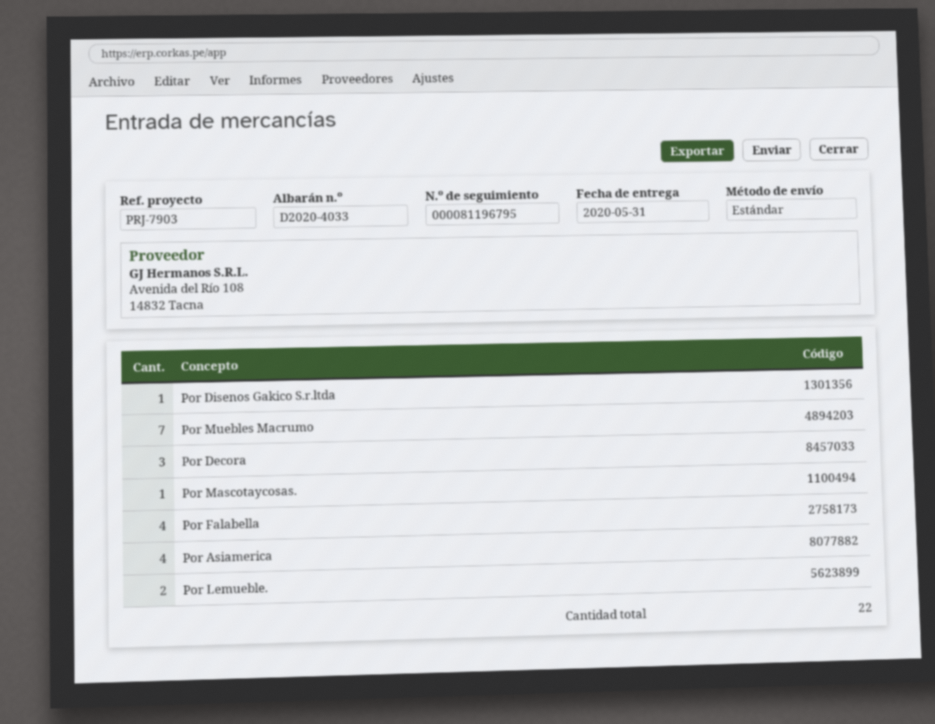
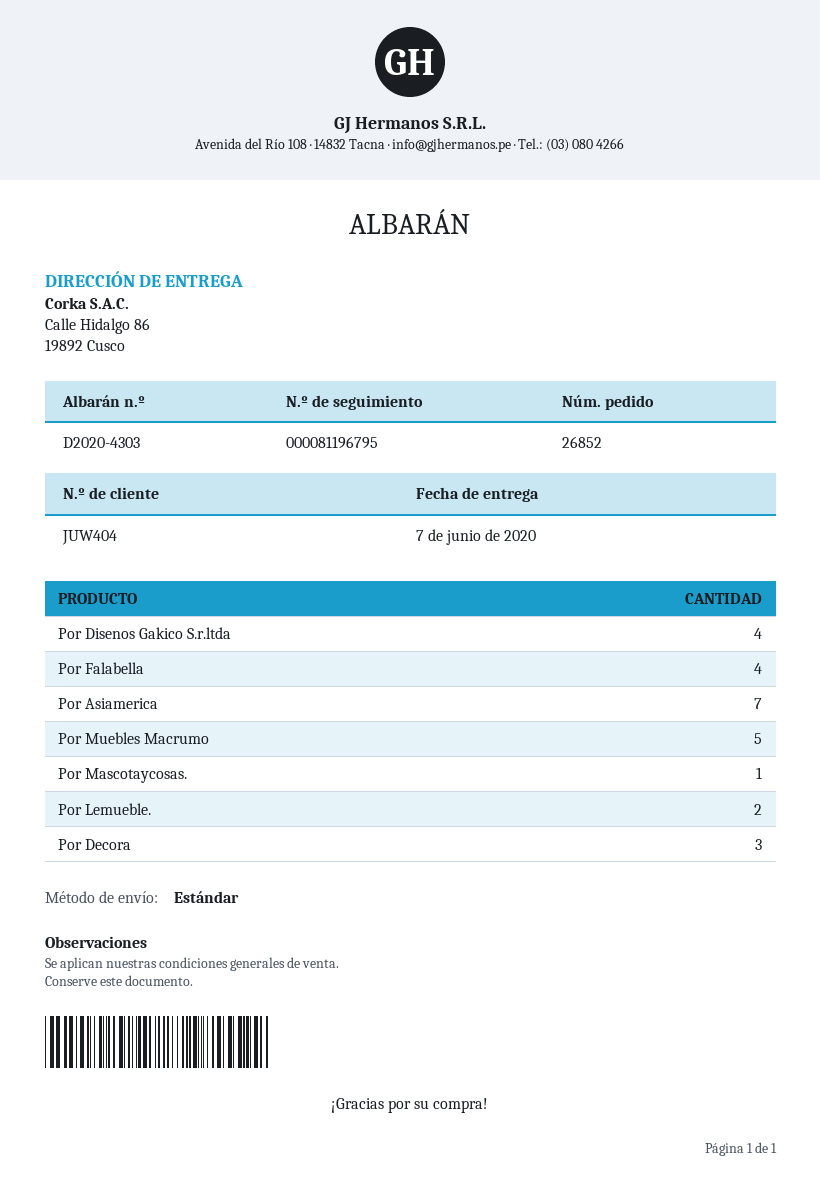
delivery note number: D2020-4033 -> D2020-4303
delivery date: 2020-05-31 -> 2020-06-07
Por Disenos Gakico S.r.ltda: 1 -> 4
Por Muebles Macrumo: 7 -> 5
Por Asiamerica: 4 -> 7

